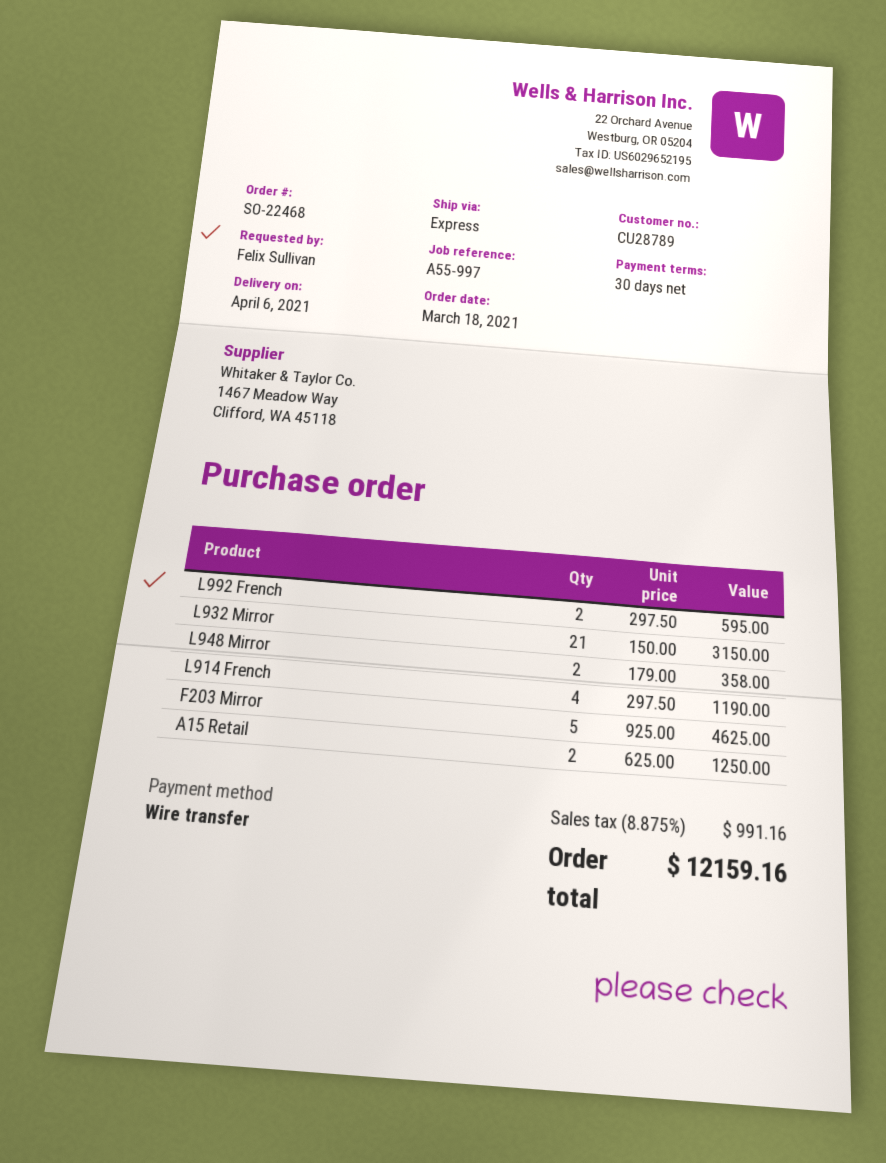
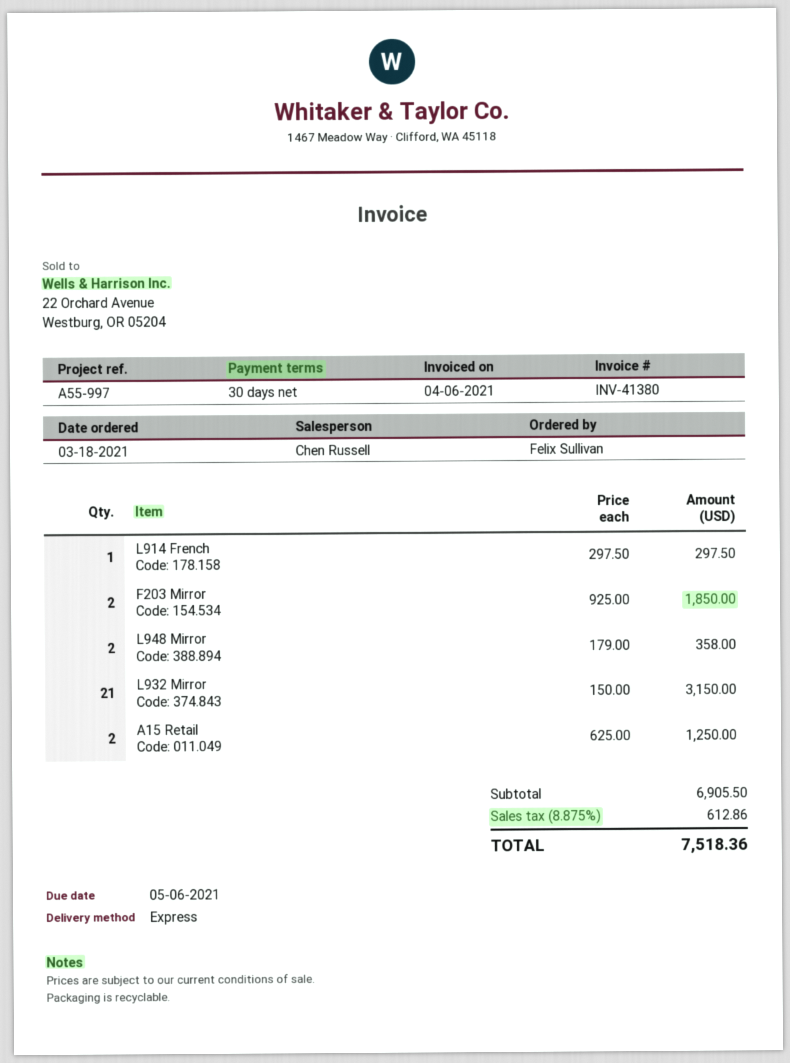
L992 French: 2 x 297.50 = 595.00 -> none
L914 French: 4 x 297.50 = 1190.00 -> 1 x 297.50 = 297.50
F203 Mirror: 5 x 925.00 = 4625.00 -> 2 x 925.00 = 1850.00
tax: 8.875% = 991.16 -> 8.875% = 612.86
total: 12159.16 -> 7518.36

